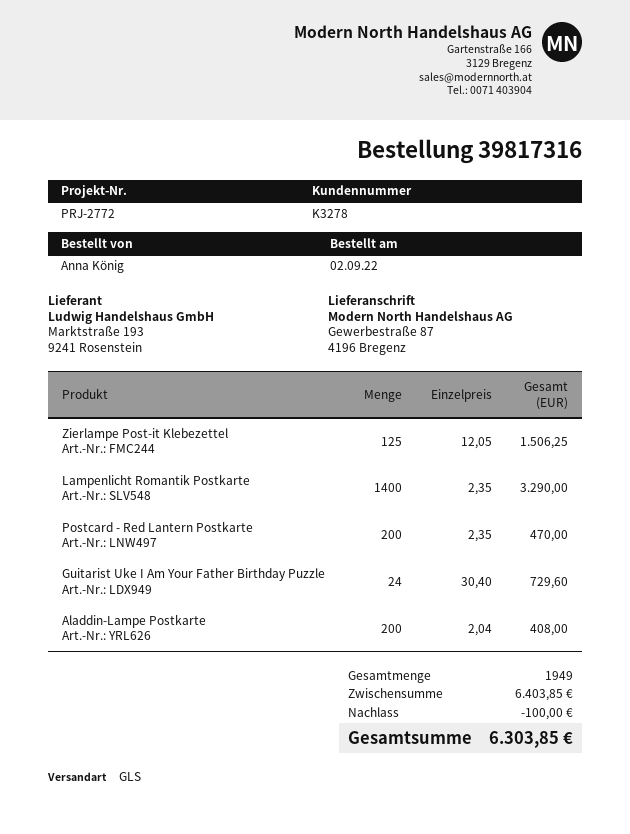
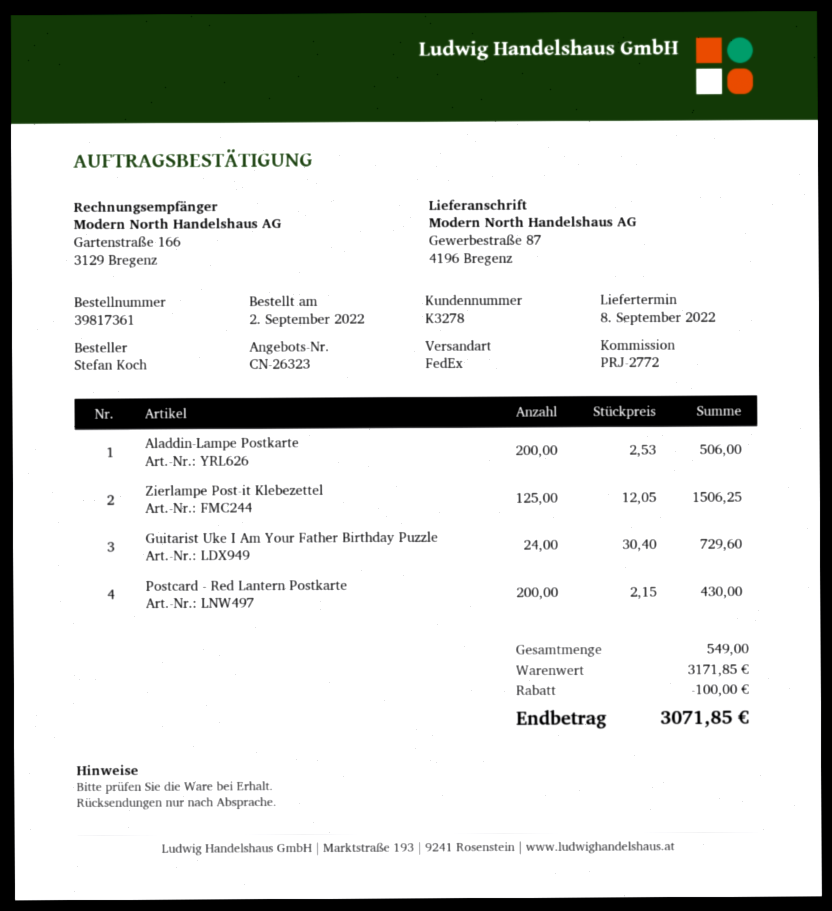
order number: 39817316 -> 39817361
ordered by: Anna König -> Stefan Koch
shipping method: GLS -> FedEx
Lampenlicht Romantik Postkarte: 1400 x 2.35 = 3290.00 -> none
Postcard - Red Lantern Postkarte: 200 x 2.35 = 470.00 -> 200 x 2.15 = 430.00
Aladdin-Lampe Postkarte: 200 x 2.04 = 408.00 -> 200 x 2.53 = 506.00
total quantity: 1949 -> 549
subtotal: 6403.85 -> 3171.85
total: 6303.85 -> 3071.85

